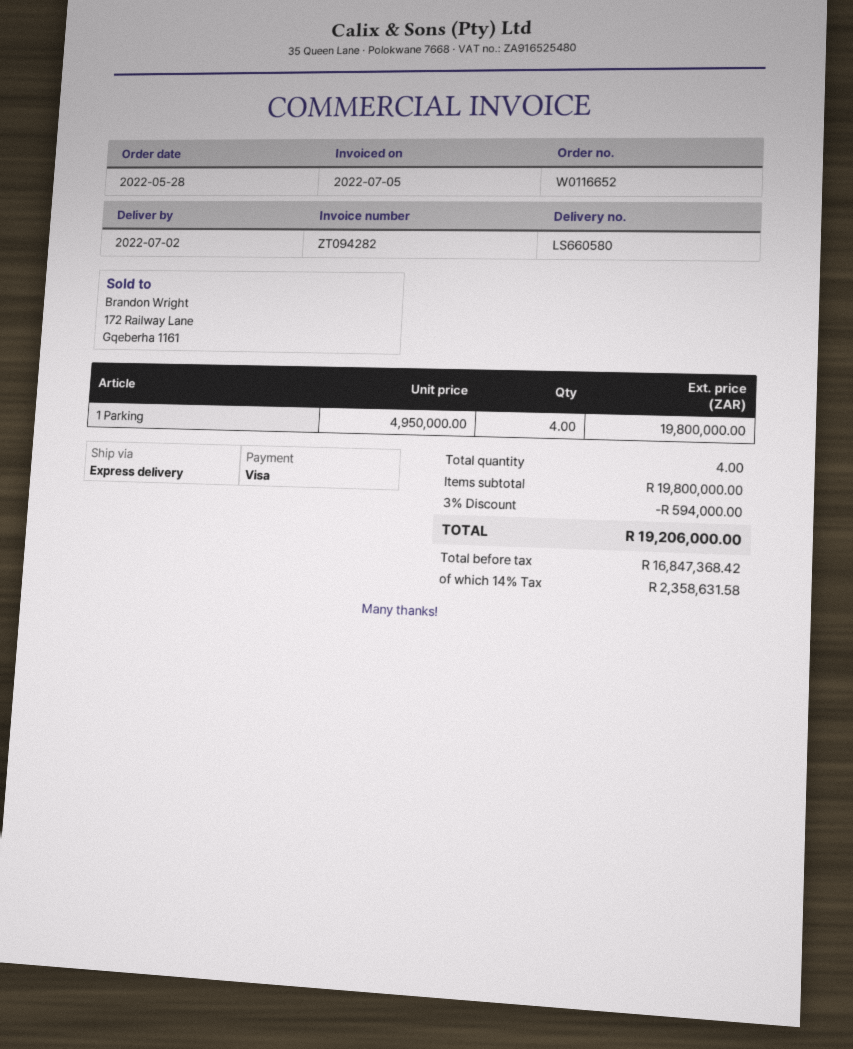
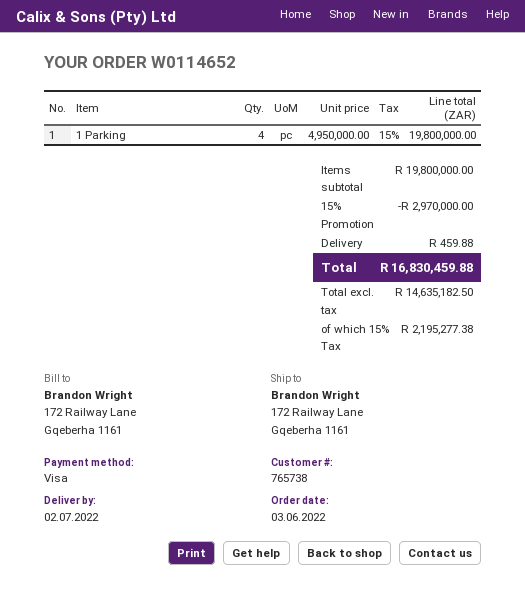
order number: W0116652 -> W0114652
order date: 2022-05-28 -> 2022-06-03
discount: 3% = 594000.00 -> 15% = 2970000.00
shipping: none -> 459.88
net: 16847368.42 -> 14635182.50
tax: 14% = 2358631.58 -> 15% = 2195277.38
total: 19206000.00 -> 16830459.88

